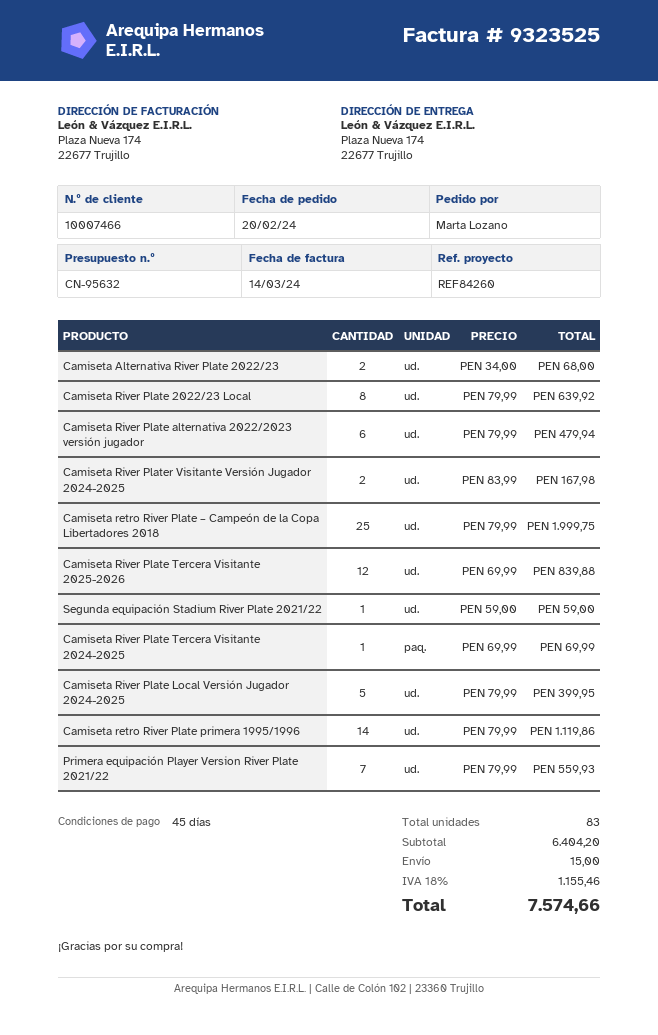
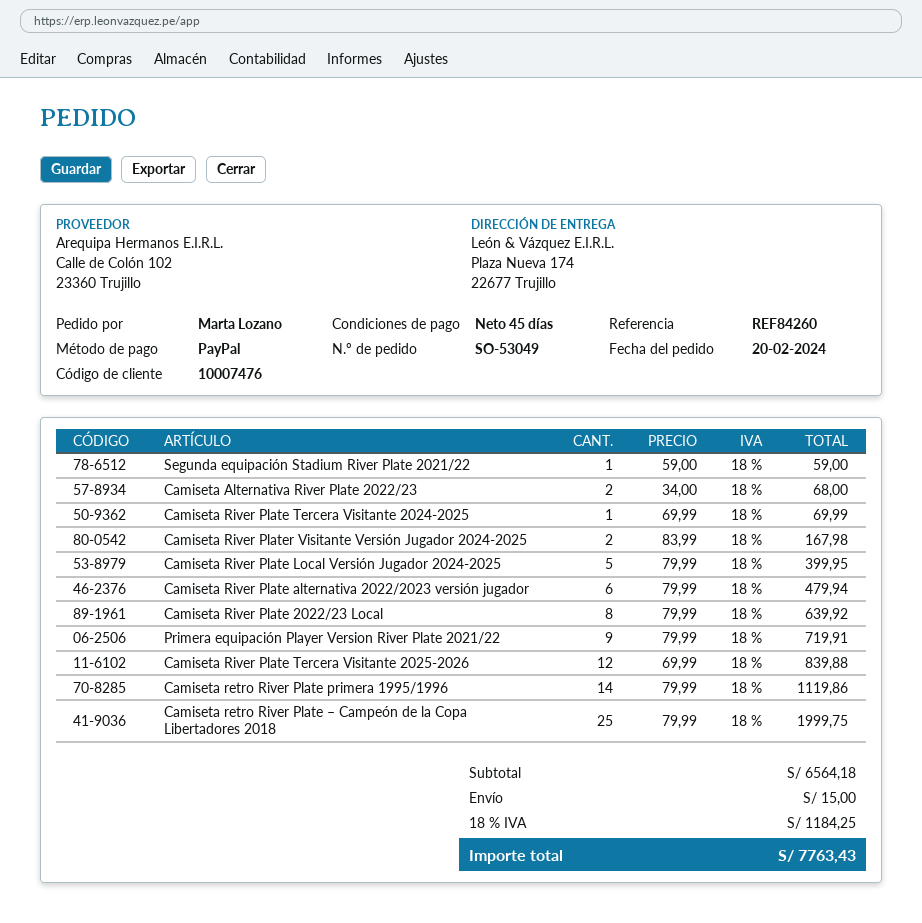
customer number: 10007466 -> 10007476
Primera equipación Player Version River Plate 2021/22: 7 x 79.99 = 559.93 -> 9 x 79.99 = 719.91
subtotal: 6404.20 -> 6564.18
tax: 18% = 1155.46 -> 18% = 1184.25
total: 7574.66 -> 7763.43

